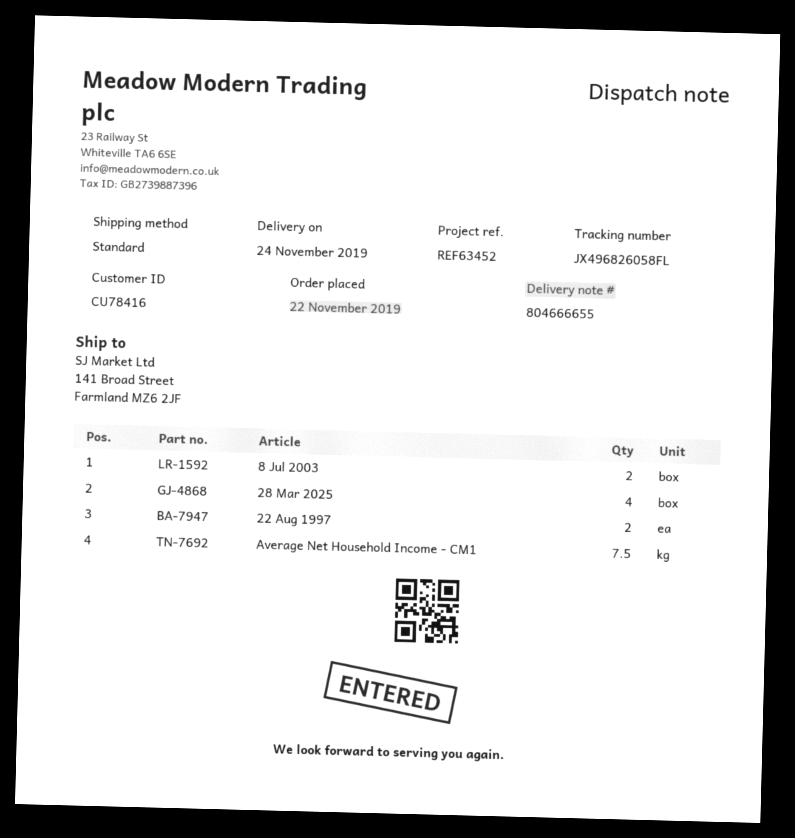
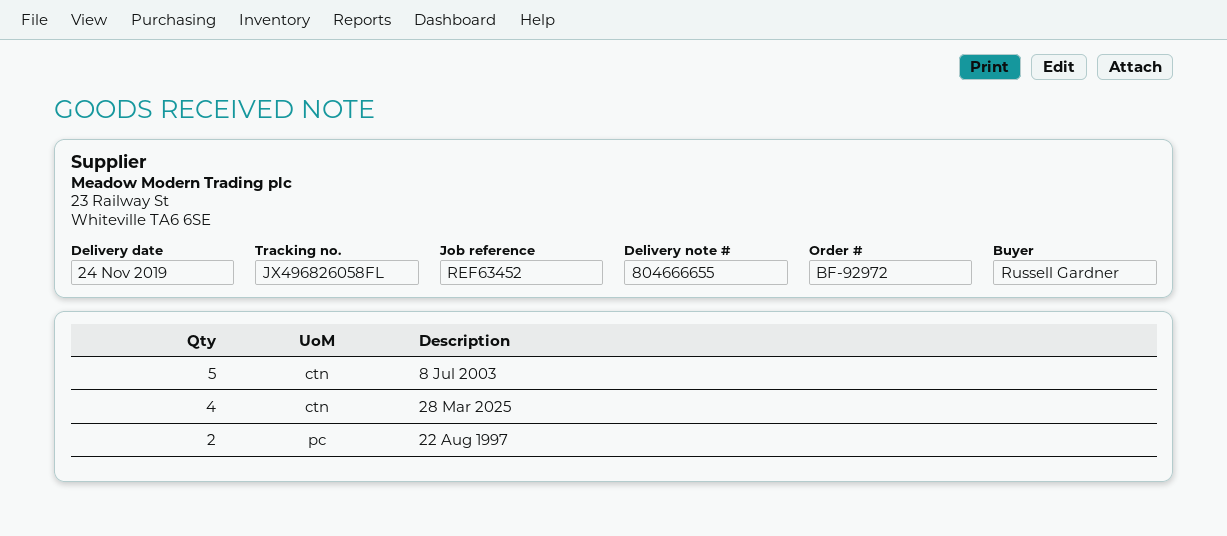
8 Jul 2003: 2 -> 5
Average Net Household Income - CM1: 7.5 -> none

